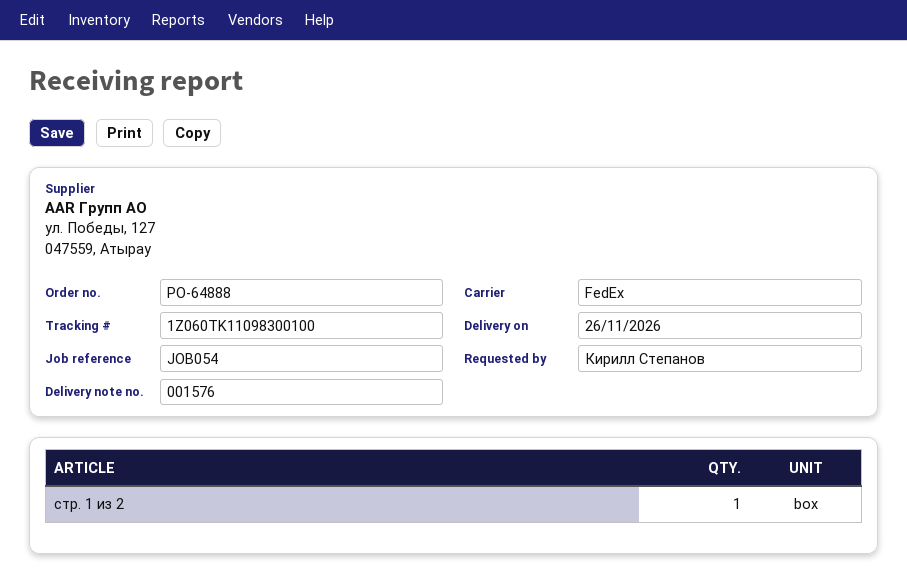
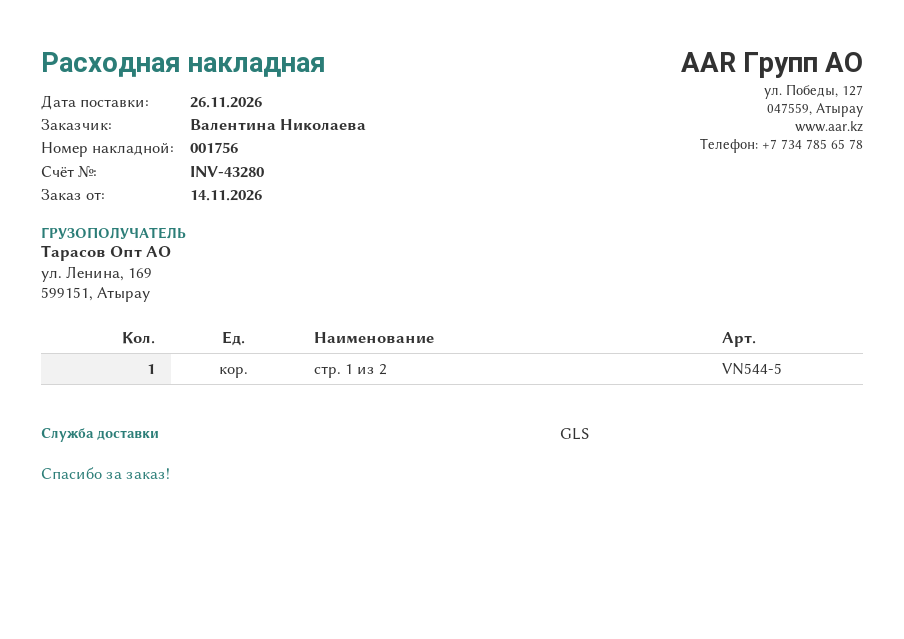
delivery note number: 001576 -> 001756
ordered by: Кирилл Степанов -> Валентина Николаева
shipping method: FedEx -> GLS

